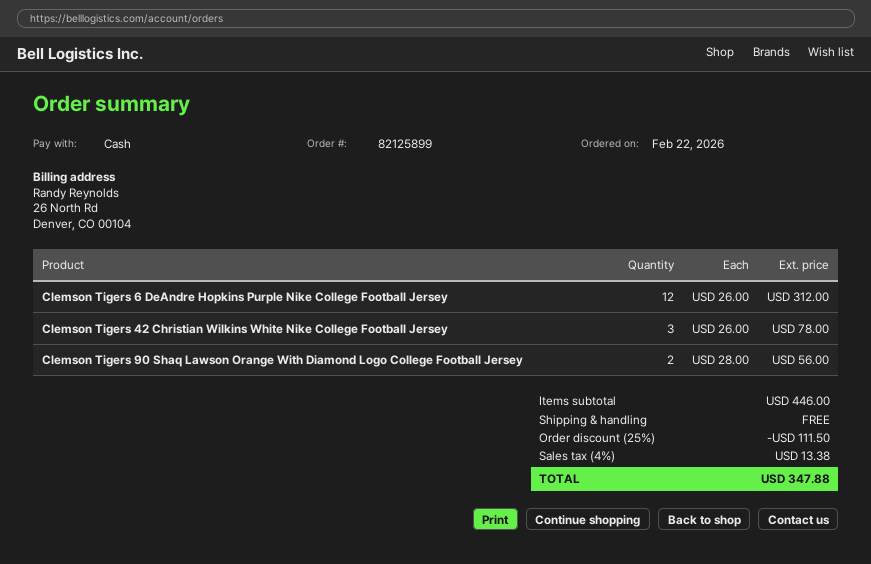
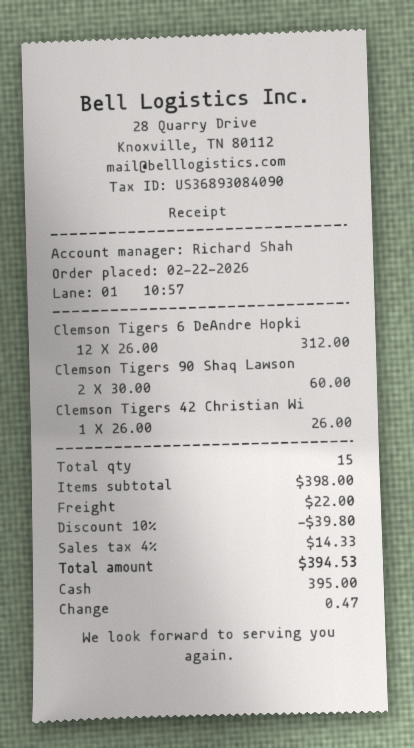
Clemson Tigers 42 Christian Wilkins White Nike College Football Jersey: 3 x 26.00 = 78.00 -> 1 x 26.00 = 26.00
Clemson Tigers 90 Shaq Lawson Orange With Diamond Logo College Football Jersey: 2 x 28.00 = 56.00 -> 2 x 30.00 = 60.00
subtotal: 446.00 -> 398.00
discount: 25% = 111.50 -> 10% = 39.80
shipping: 0.00 -> 22.00
tax: 4% = 13.38 -> 4% = 14.33
total: 347.88 -> 394.53

